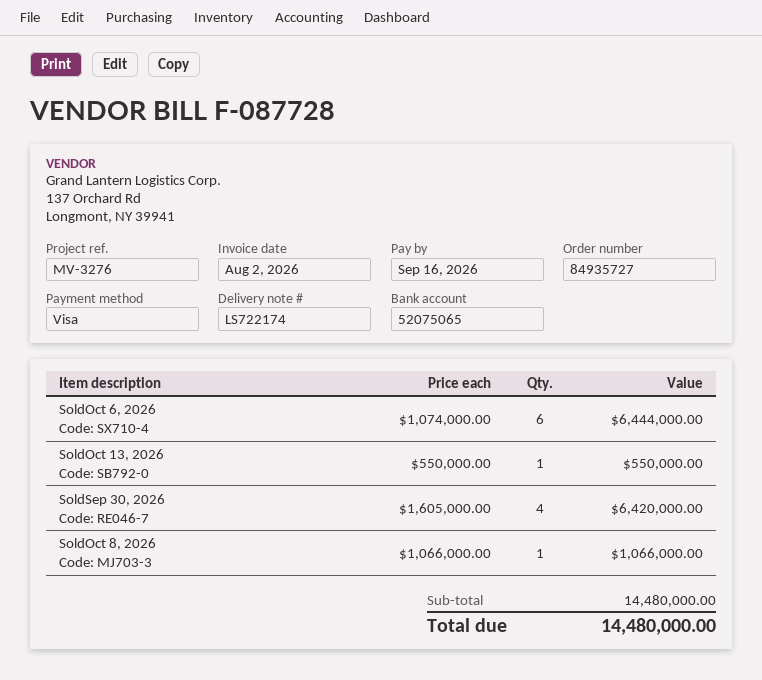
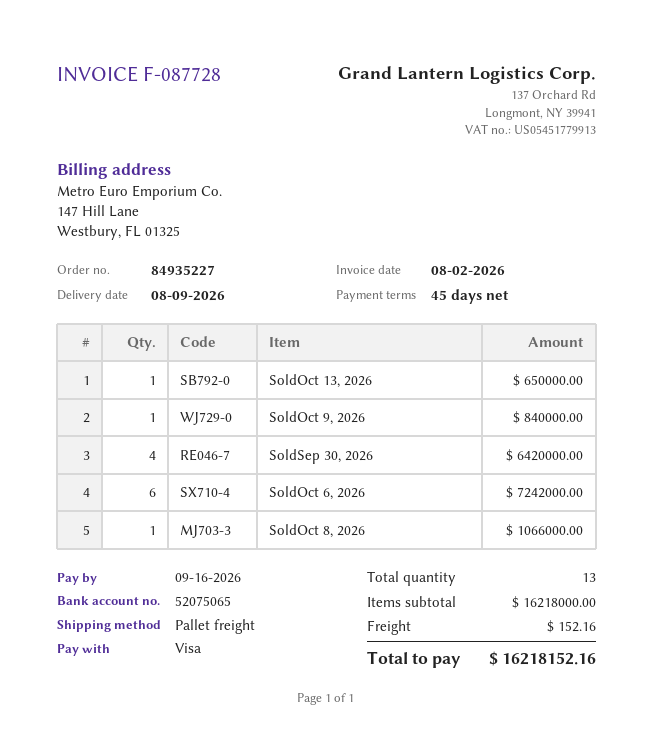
order number: 84935727 -> 84935227
SoldOct 6, 2026: 6 for 6444000.00 -> 6 for 7242000.00
SoldOct 13, 2026: 1 for 550000.00 -> 1 for 650000.00
SoldOct 9, 2026: none -> 1 for 840000.00
subtotal: 14480000.00 -> 16218000.00
shipping: none -> 152.16
total: 14480000.00 -> 16218152.16

